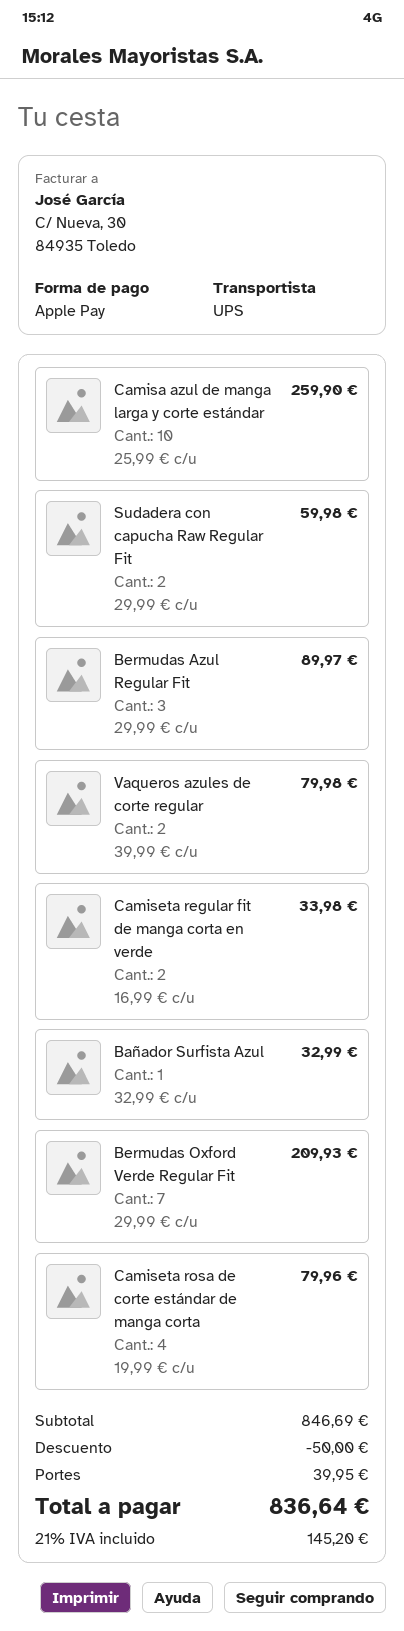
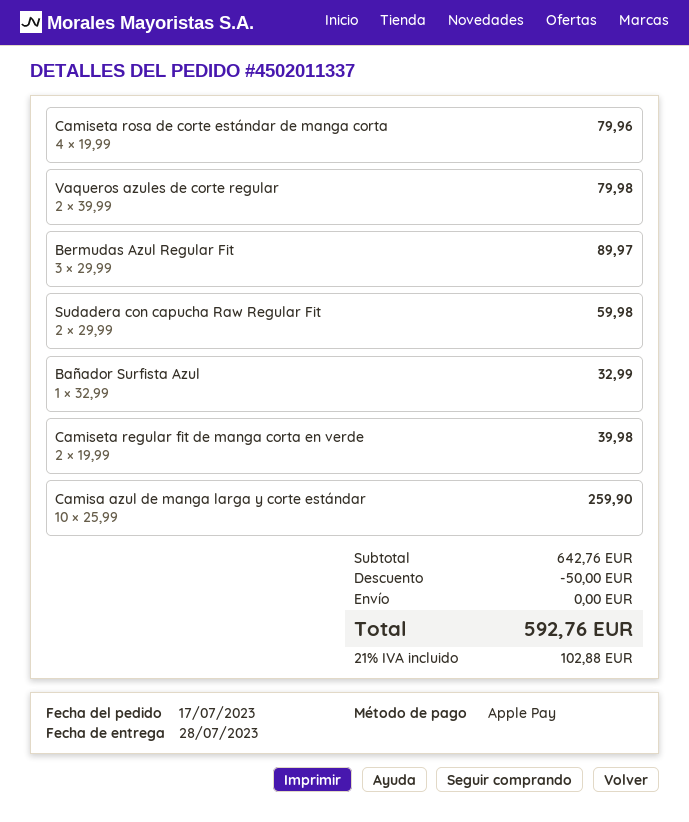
Camiseta regular fit de manga corta en verde: 2 x 16.99 = 33.98 -> 2 x 19.99 = 39.98
Bermudas Oxford Verde Regular Fit: 7 x 29.99 = 209.93 -> none
subtotal: 846.69 -> 642.76
shipping: 39.95 -> 0.00
tax: 21% = 145.20 -> 21% = 102.88
total: 836.64 -> 592.76

